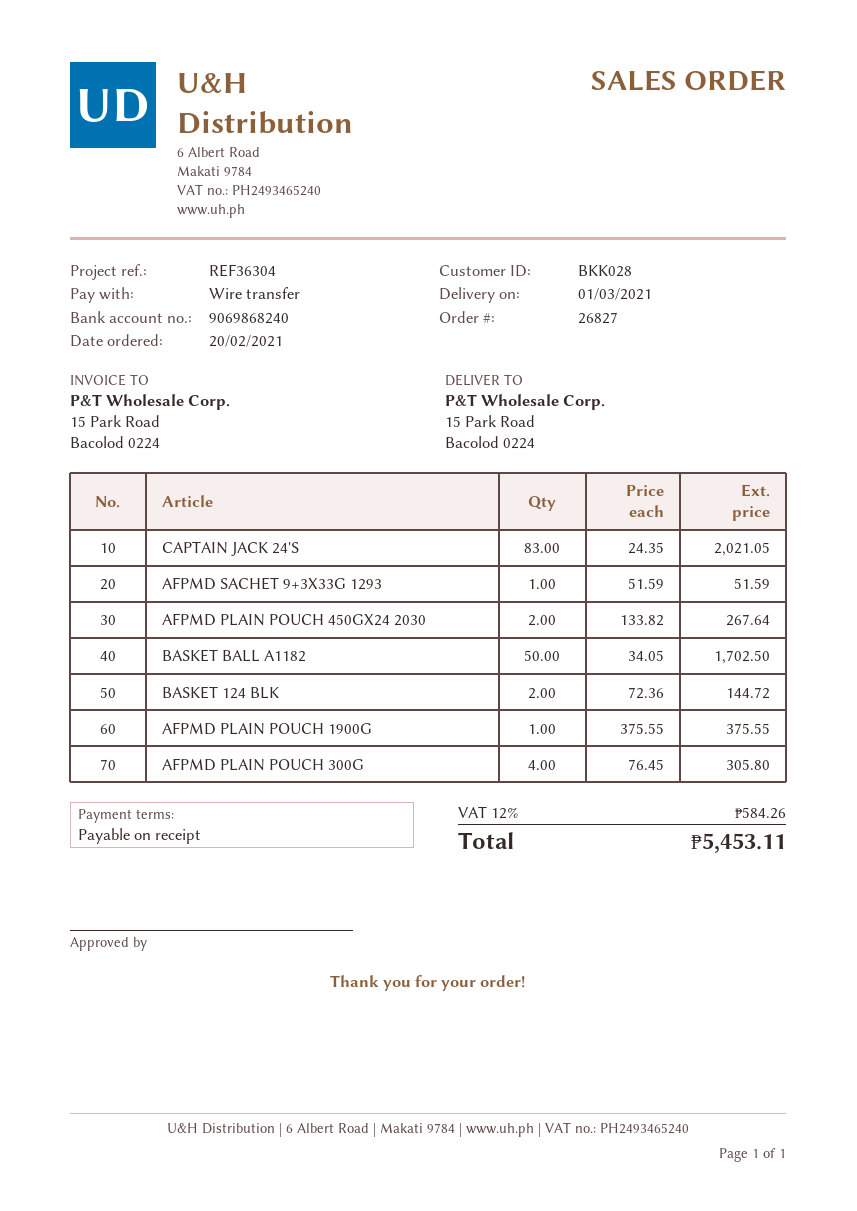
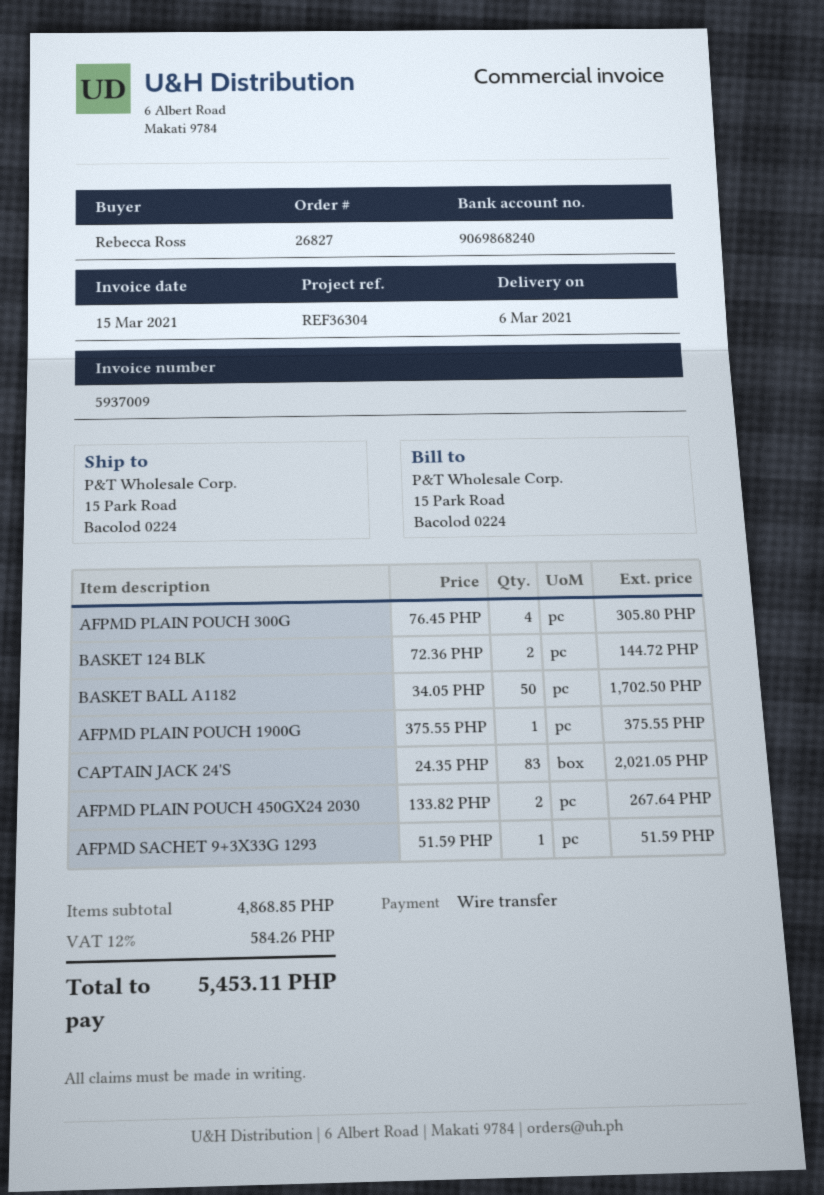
delivery date: 2021-03-01 -> 2021-03-06

